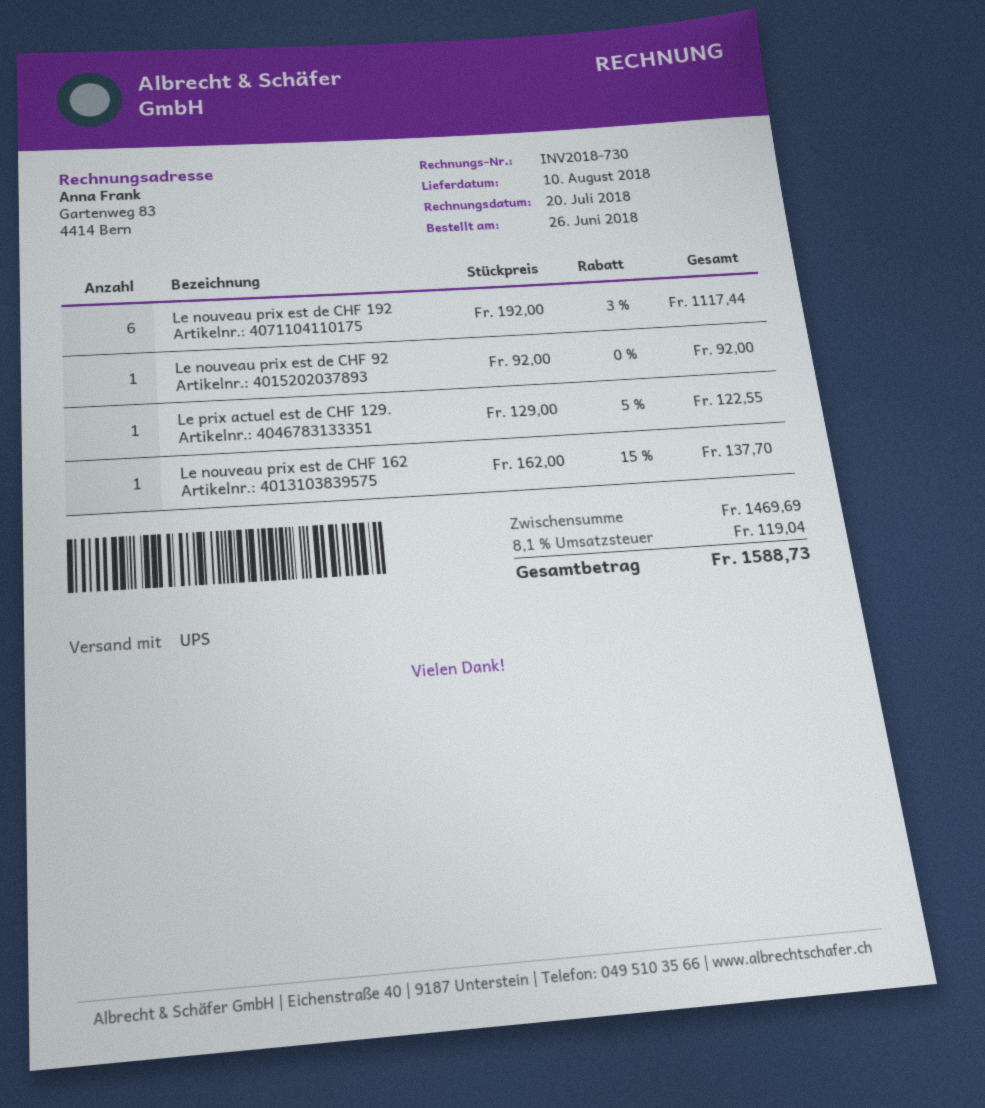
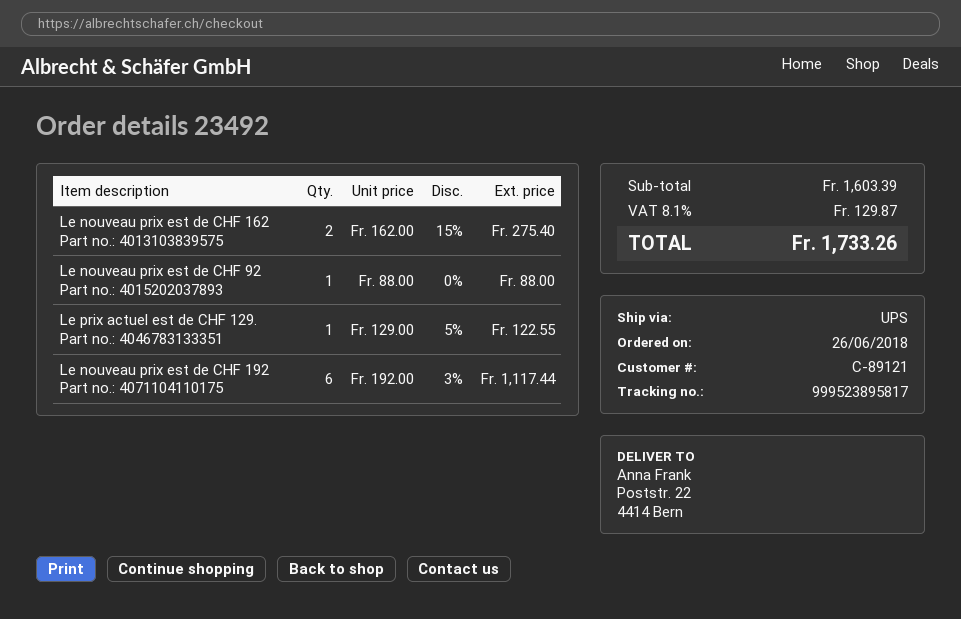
Le nouveau prix est de CHF 92: 1 x 92.00 = 92.00 -> 1 x 88.00 = 88.00
Le nouveau prix est de CHF 162: 1 x 162.00 - 15% = 137.70 -> 2 x 162.00 - 15% = 275.40
subtotal: 1469.69 -> 1603.39
tax: 8.1% = 119.04 -> 8.1% = 129.87
total: 1588.73 -> 1733.26

